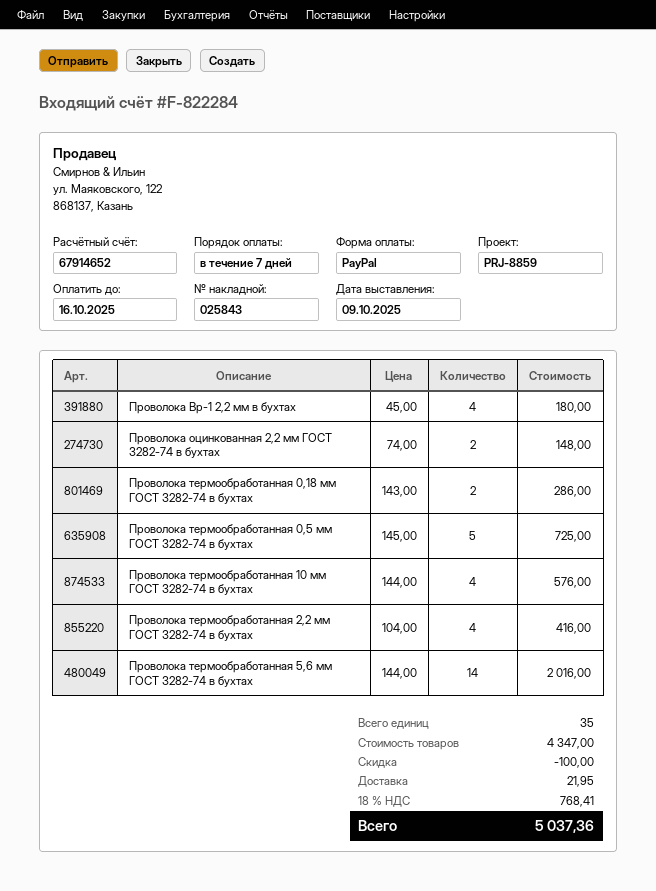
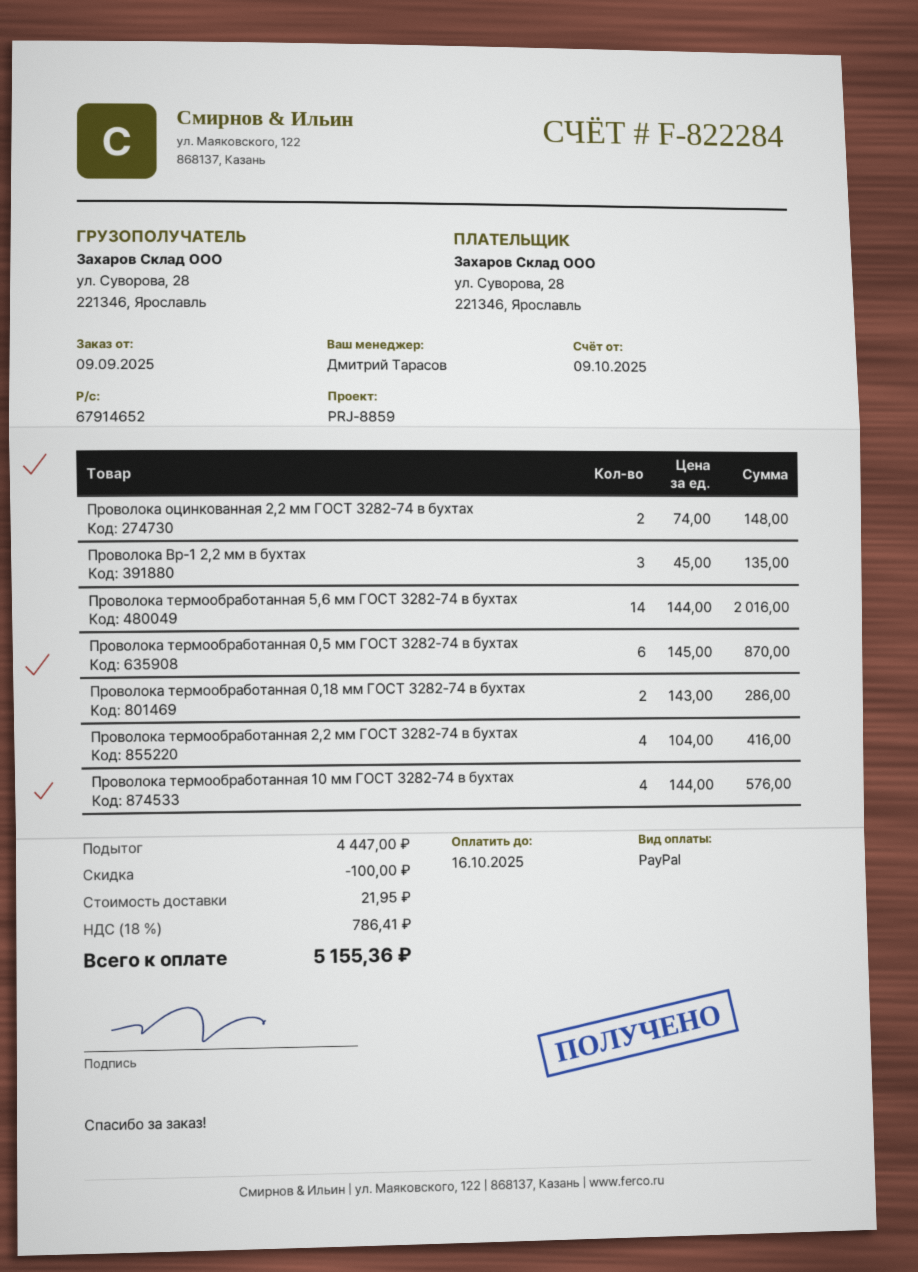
Проволока Вр-1 2,2 мм в бухтах: 4 x 45.00 = 180.00 -> 3 x 45.00 = 135.00
Проволока термообработанная 0,5 мм ГОСТ 3282-74 в бухтах: 5 x 145.00 = 725.00 -> 6 x 145.00 = 870.00
subtotal: 4347.00 -> 4447.00
tax: 18% = 768.41 -> 18% = 786.41
total: 5037.36 -> 5155.36

